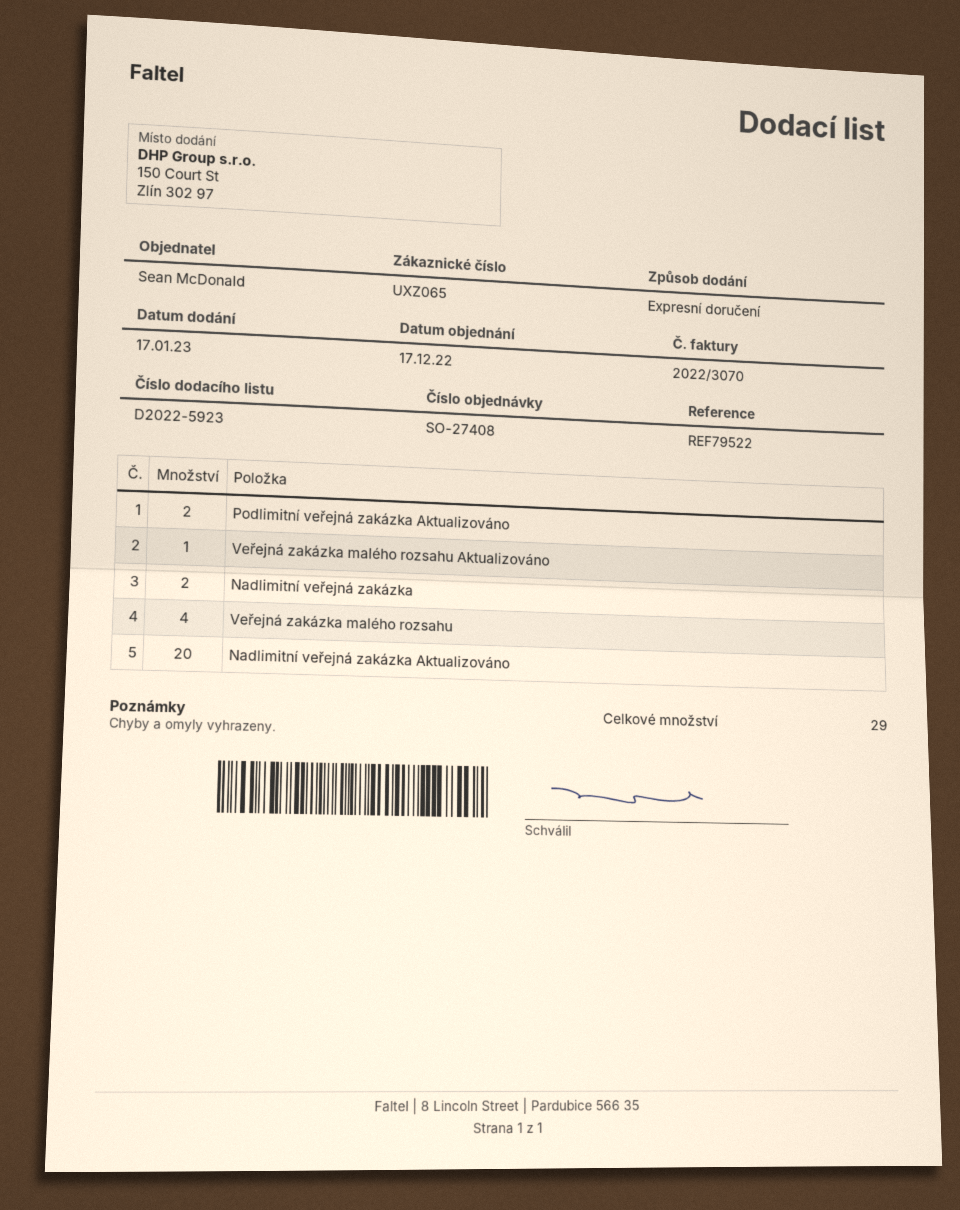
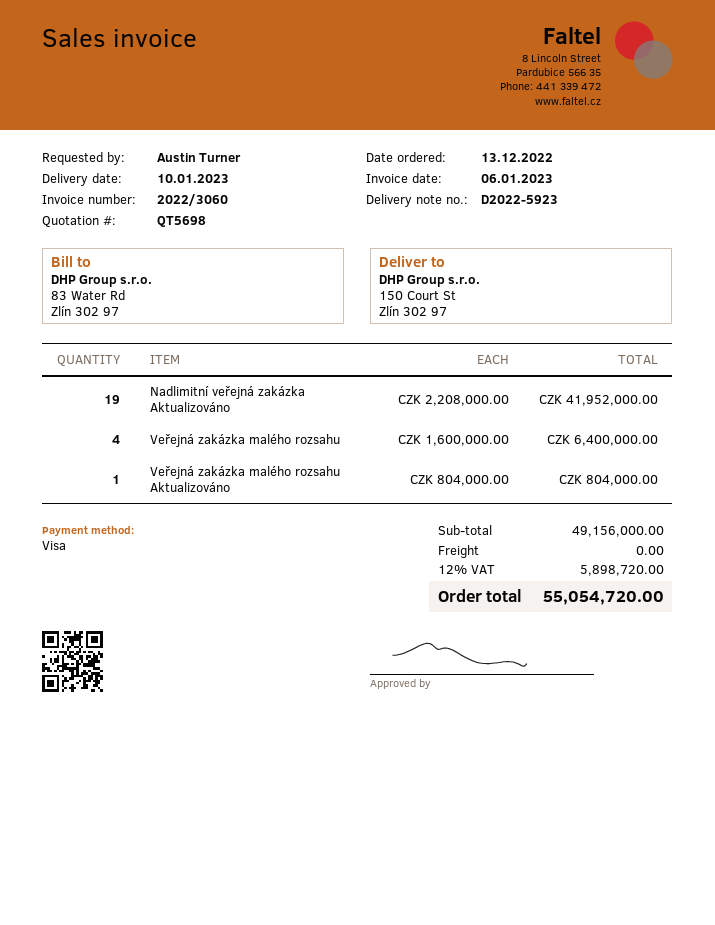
order date: 2022-12-17 -> 2022-12-13
delivery date: 2023-01-17 -> 2023-01-10
invoice number: 2022/3070 -> 2022/3060
ordered by: Sean McDonald -> Austin Turner
Podlimitní veřejná zakázka Aktualizováno: 2 -> none
Nadlimitní veřejná zakázka: 2 -> none
Nadlimitní veřejná zakázka Aktualizováno: 20 -> 19

